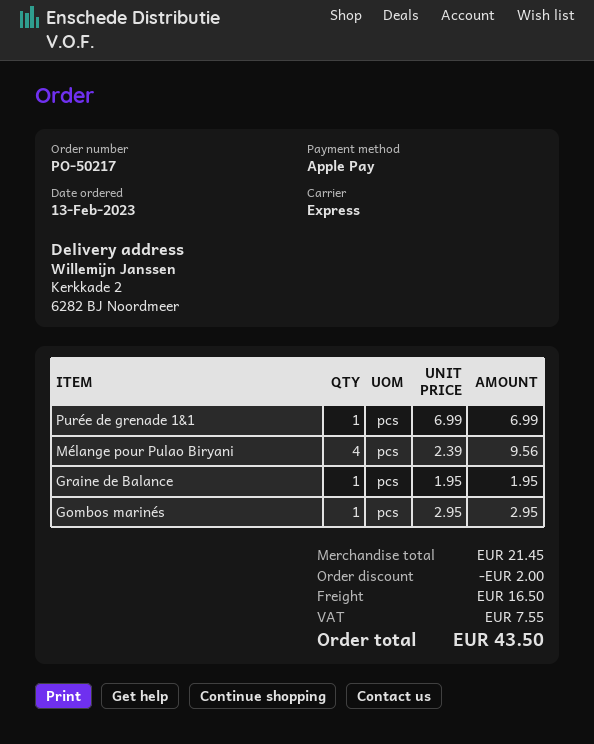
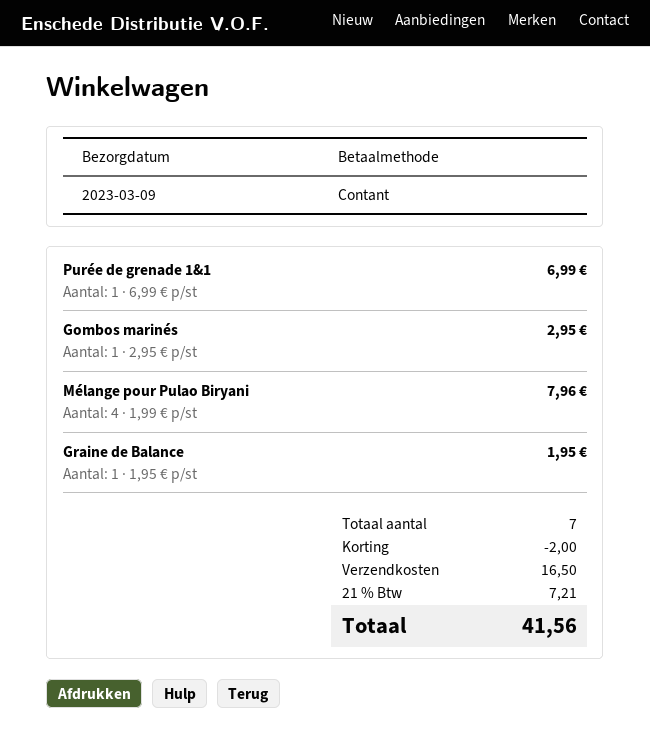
payment method: Apple Pay -> cash
Mélange pour Pulao Biryani: 4 x 2.39 = 9.56 -> 4 x 1.99 = 7.96
tax: 7.55 -> 7.21
total: 43.50 -> 41.56

